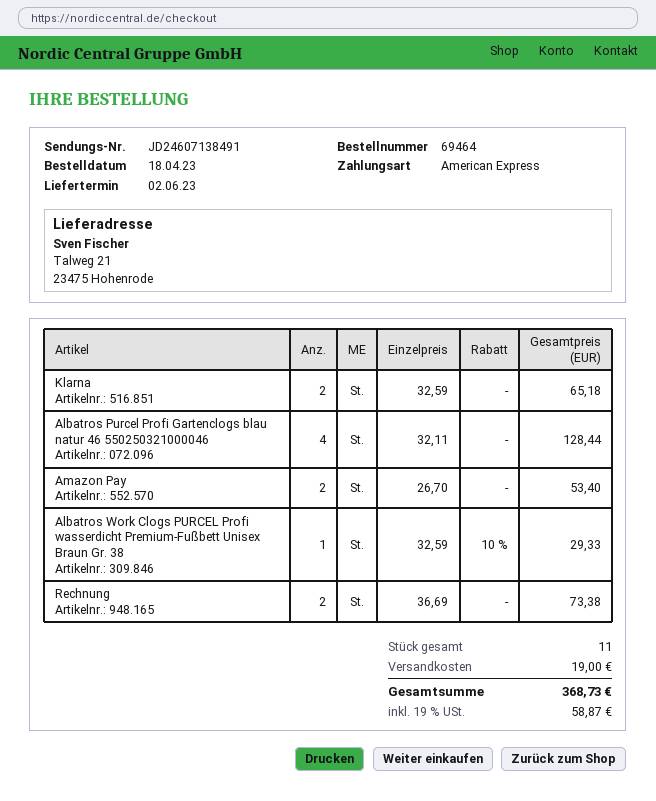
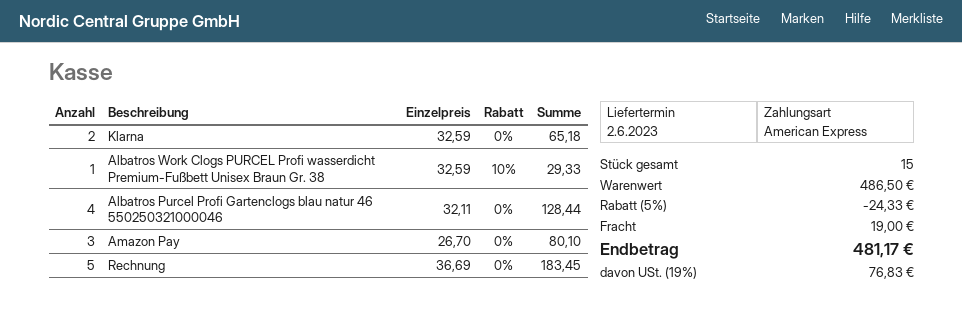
Amazon Pay: 2 x 26.70 = 53.40 -> 3 x 26.70 = 80.10
Rechnung: 2 x 36.69 = 73.38 -> 5 x 36.69 = 183.45
total quantity: 11 -> 15
discount: none -> 5% = 24.33
tax: 19% = 58.87 -> 19% = 76.83
total: 368.73 -> 481.17

